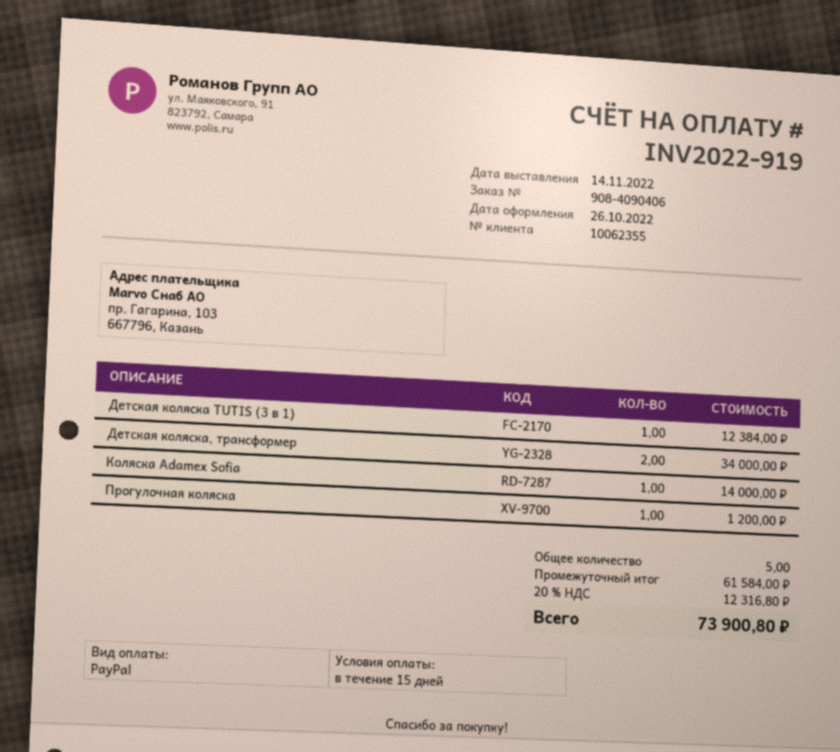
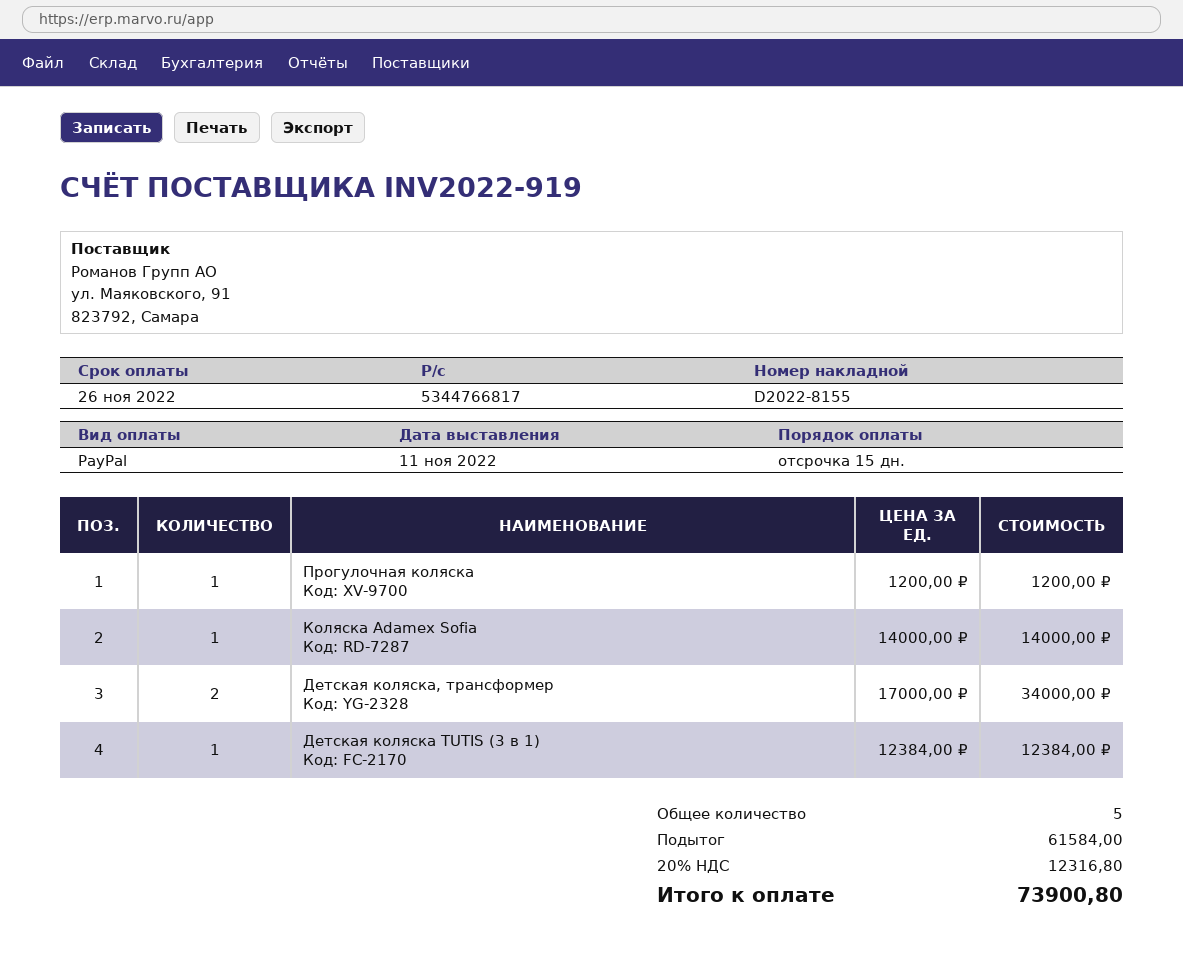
invoice date: 2022-11-14 -> 2022-11-11

